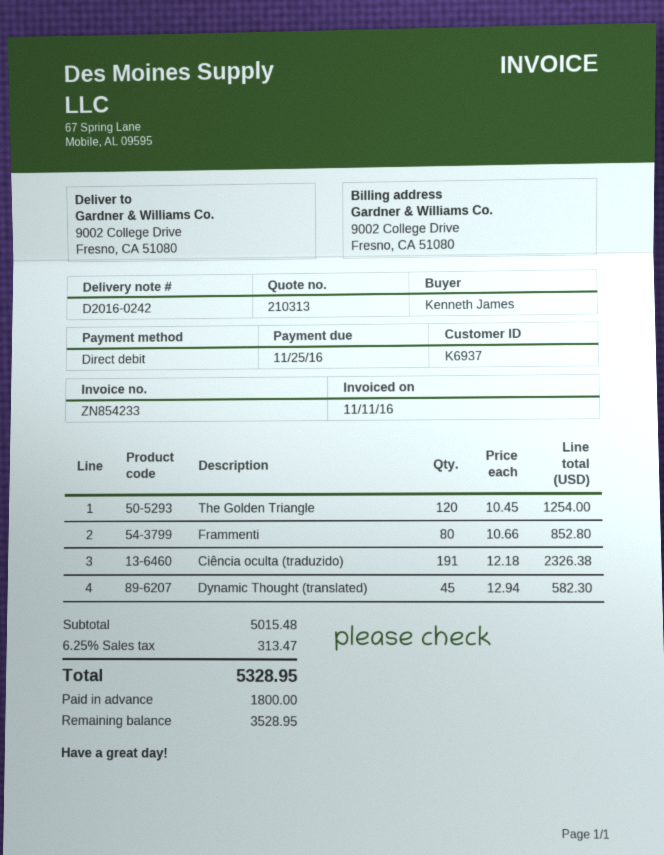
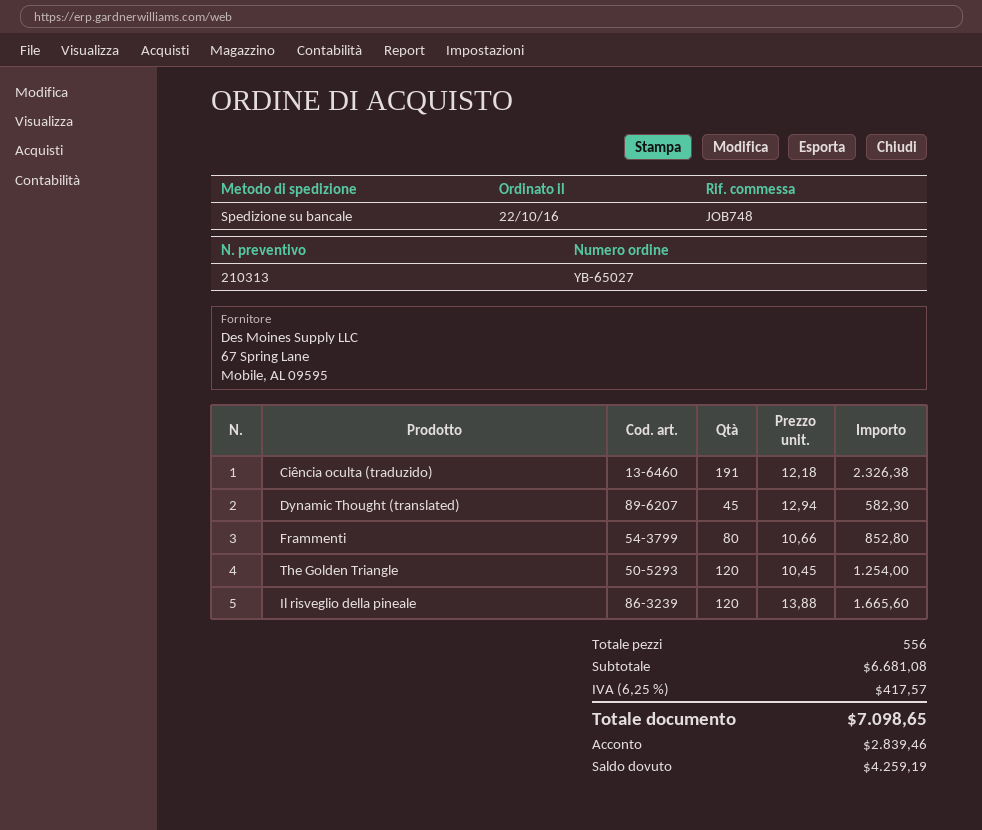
Il risveglio della pineale: none -> 120 x 13.88 = 1665.60
subtotal: 5015.48 -> 6681.08
tax: 6.25% = 313.47 -> 6.25% = 417.57
total: 5328.95 -> 7098.65
deposit: 1800.00 -> 2839.46
balance: 3528.95 -> 4259.19

